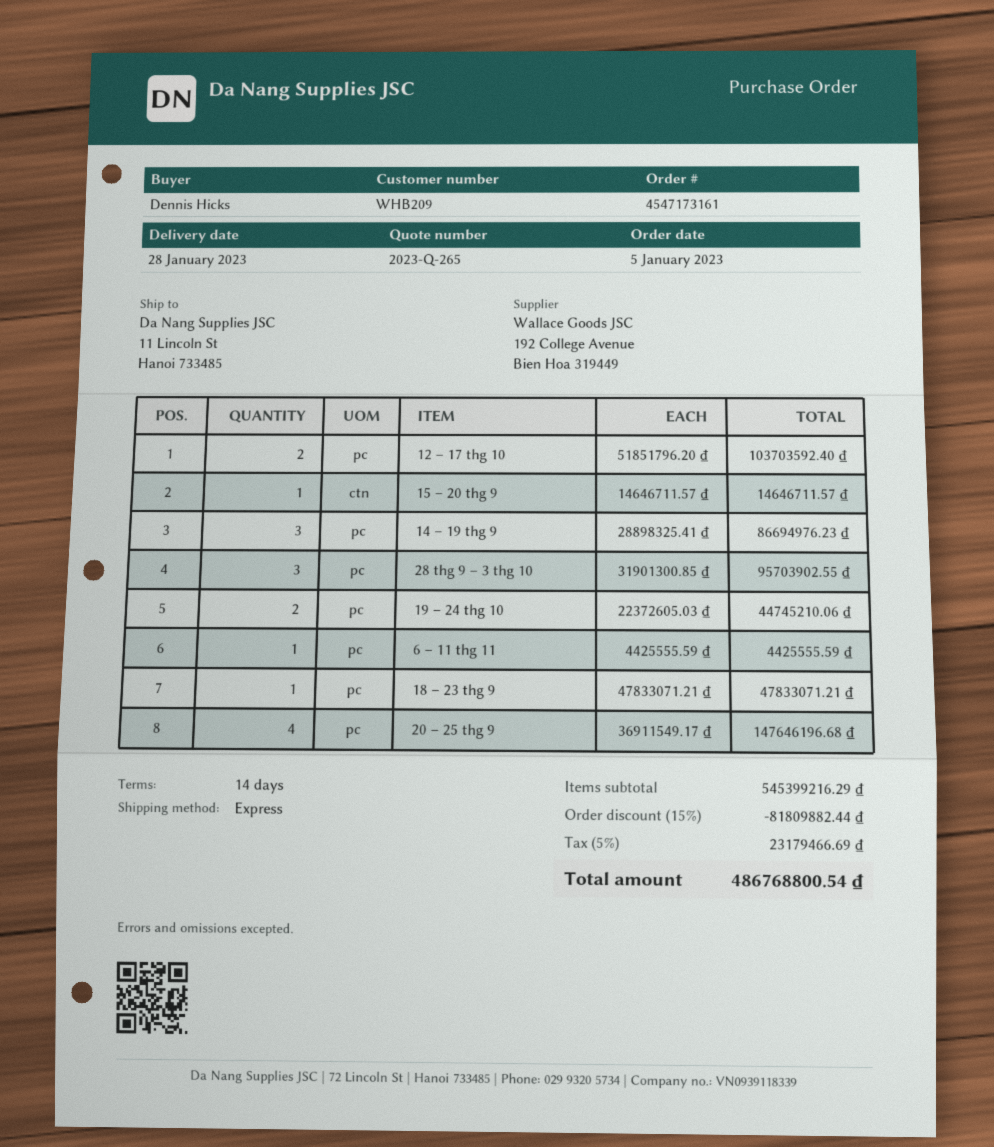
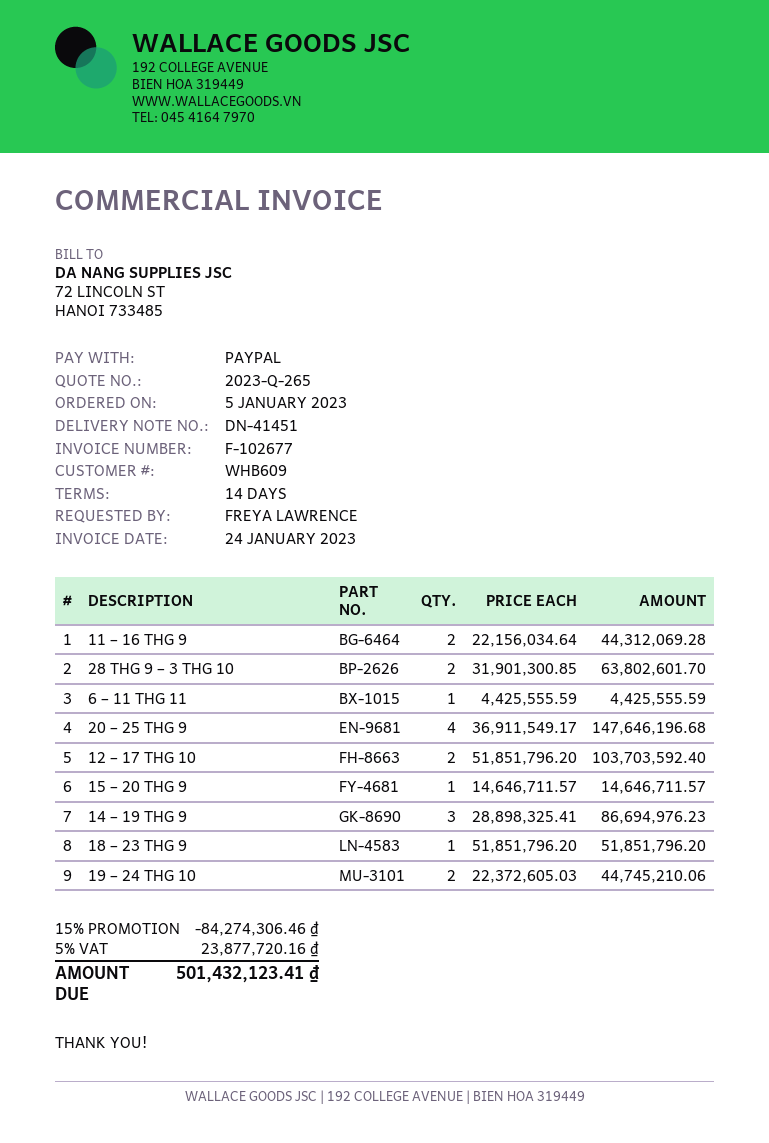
customer number: WHB209 -> WHB609
ordered by: Dennis Hicks -> FREYA LAWRENCE
28 thg 9 – 3 thg 10: 3 x 31901300.85 = 95703902.55 -> 2 x 31901300.85 = 63802601.70
18 – 23 thg 9: 1 x 47833071.21 = 47833071.21 -> 1 x 51851796.20 = 51851796.20
11 – 16 THG 9: none -> 2 x 22156034.64 = 44312069.28
discount: 15% = 81809882.44 -> 15% = 84274306.46
tax: 5% = 23179466.69 -> 5% = 23877720.16
total: 486768800.54 -> 501432123.41

